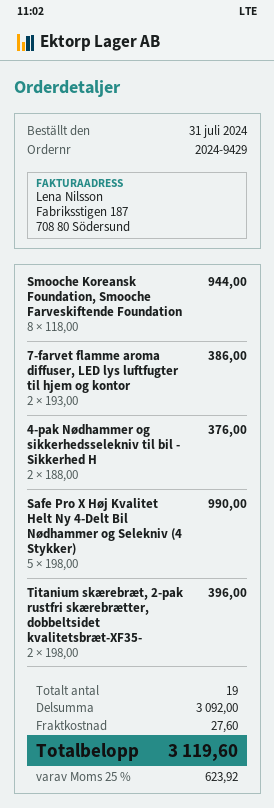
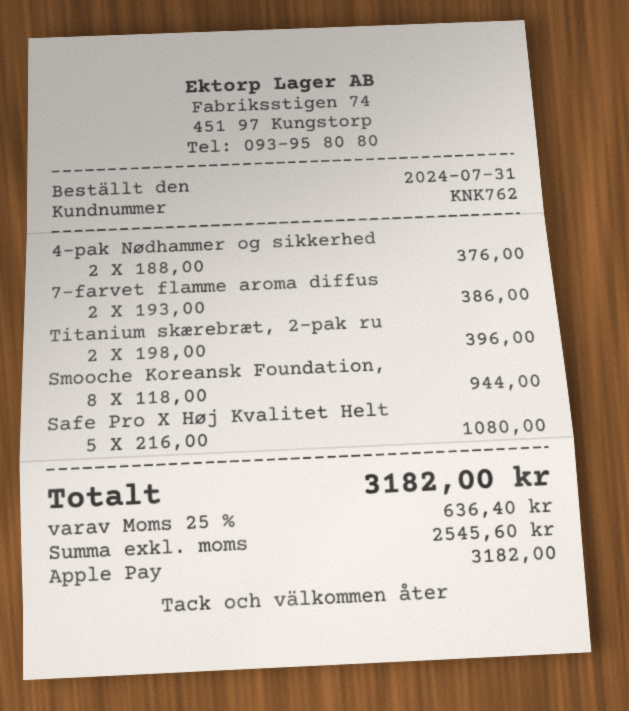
Safe Pro X Høj Kvalitet Helt Ny 4-Delt Bil Nødhammer og Selekniv (4 Stykker): 5 x 198.00 = 990.00 -> 5 x 216.00 = 1080.00
shipping: 27.60 -> none
tax: 25% = 623.92 -> 25% = 636.40
total: 3119.60 -> 3182.00

